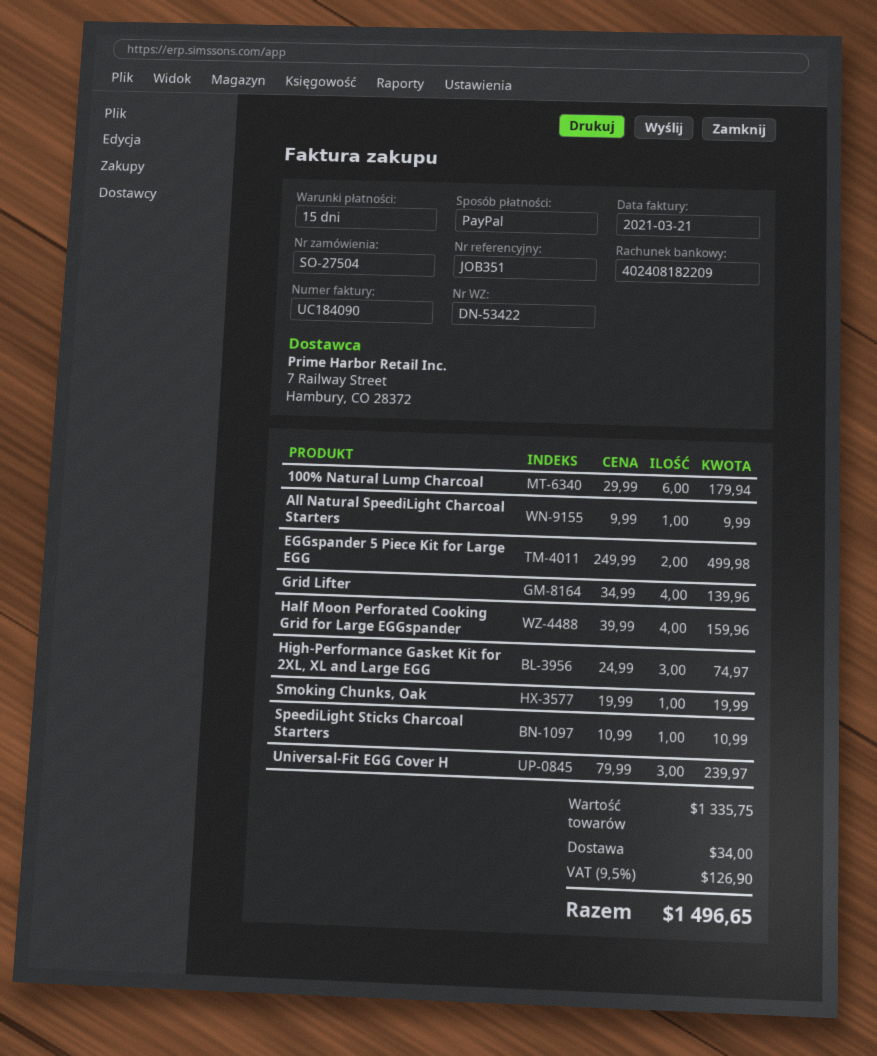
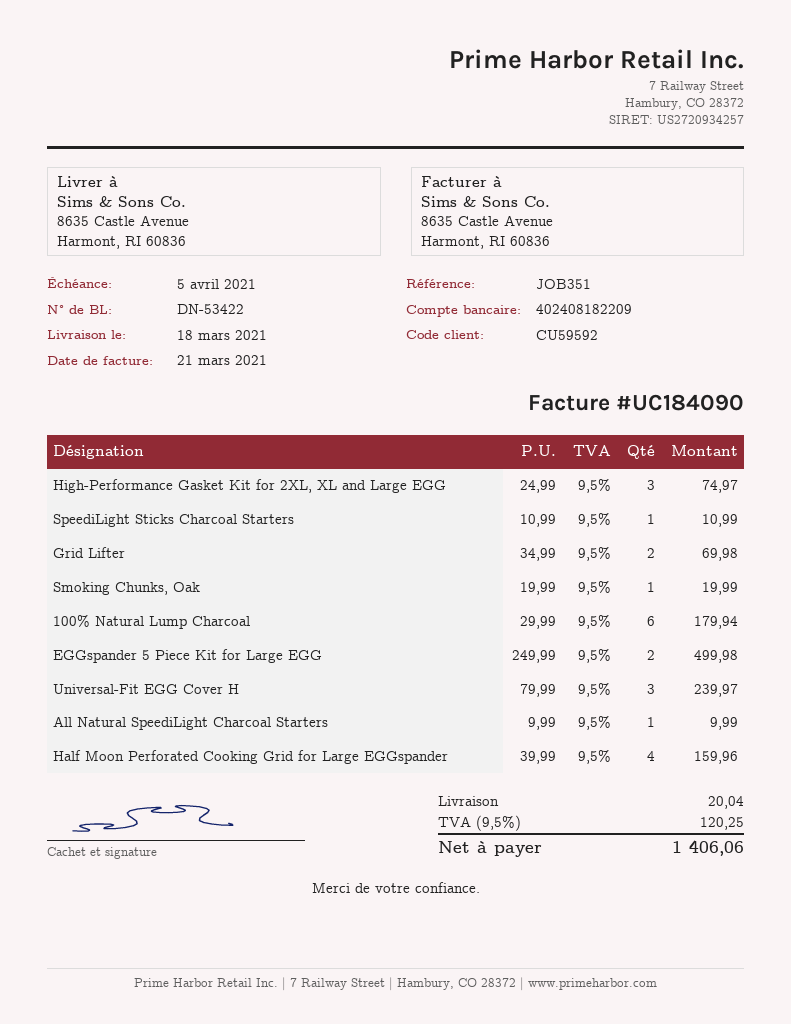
Grid Lifter: 4 x 34.99 = 139.96 -> 2 x 34.99 = 69.98
shipping: 34.00 -> 20.04
tax: 9.5% = 126.90 -> 9.5% = 120.25
total: 1496.65 -> 1406.06

